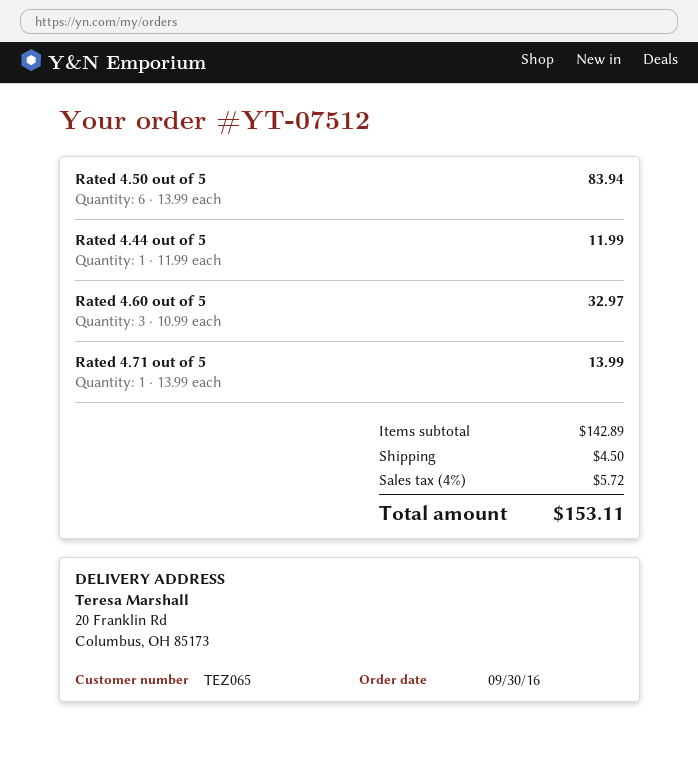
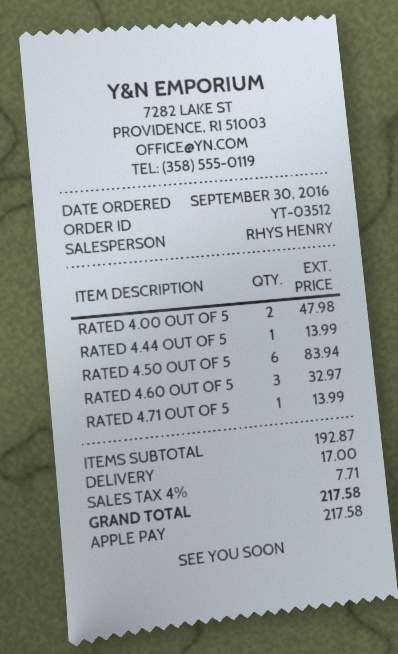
order number: YT-07512 -> YT-03512
Rated 4.44 out of 5: 1 for 11.99 -> 1 for 13.99
RATED 4.00 OUT OF 5: none -> 2 for 47.98
subtotal: 142.89 -> 192.87
shipping: 4.50 -> 17.00
tax: 4% = 5.72 -> 4% = 7.71
total: 153.11 -> 217.58

